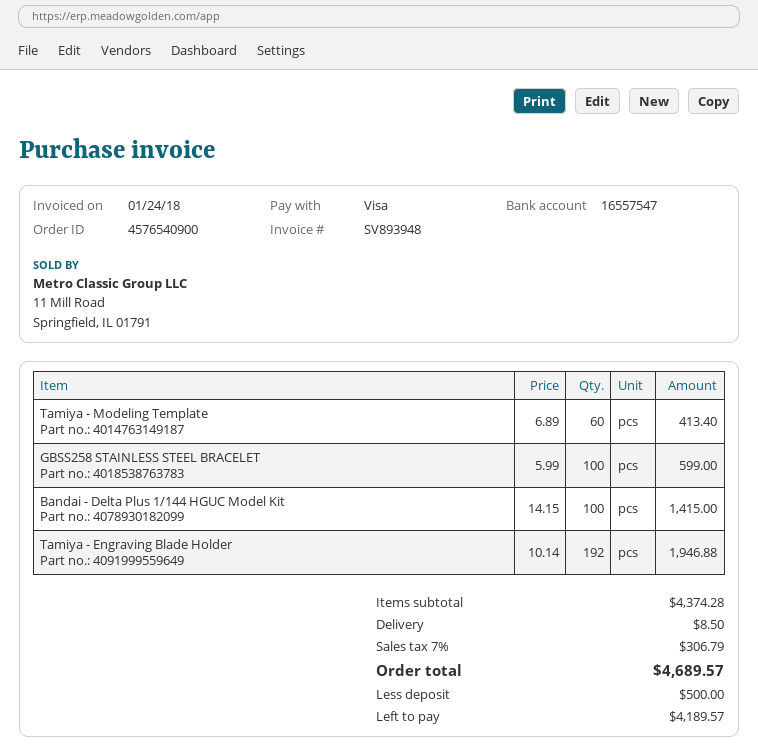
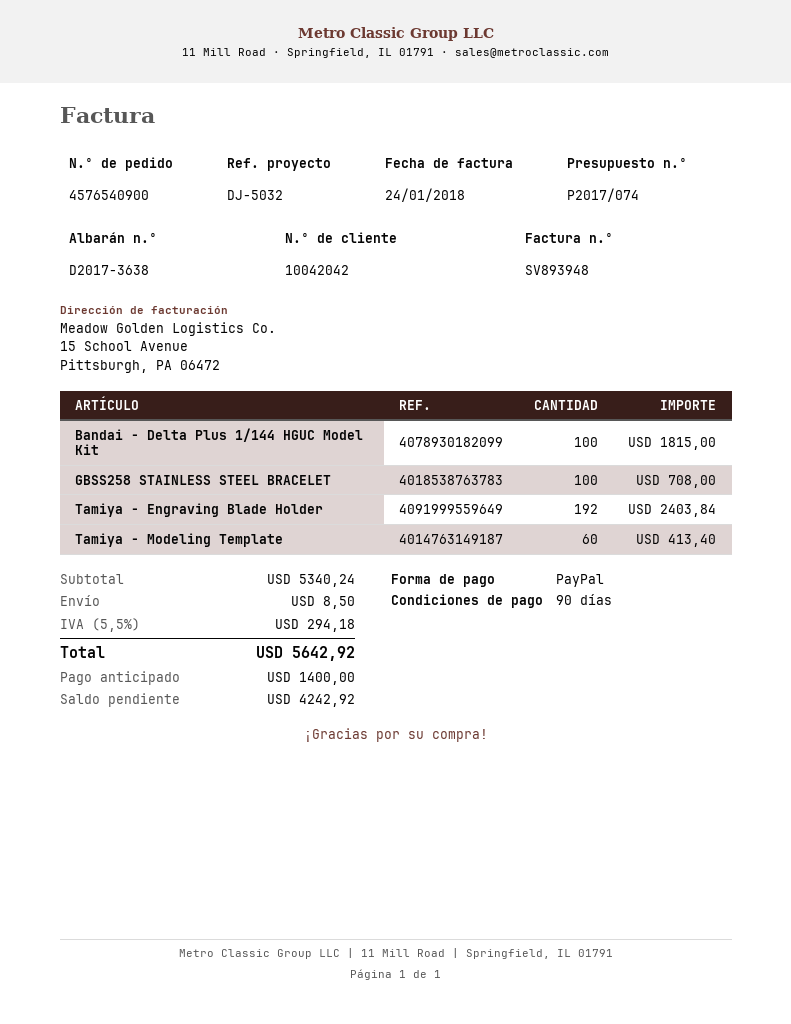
payment method: Visa -> PayPal
GBSS258 STAINLESS STEEL BRACELET: 100 for 599.00 -> 100 for 708.00
Bandai - Delta Plus 1/144 HGUC Model Kit: 100 for 1415.00 -> 100 for 1815.00
Tamiya - Engraving Blade Holder: 192 for 1946.88 -> 192 for 2403.84
subtotal: 4374.28 -> 5340.24
tax: 7% = 306.79 -> 5.5% = 294.18
total: 4689.57 -> 5642.92
deposit: 500.00 -> 1400.00
balance: 4189.57 -> 4242.92

